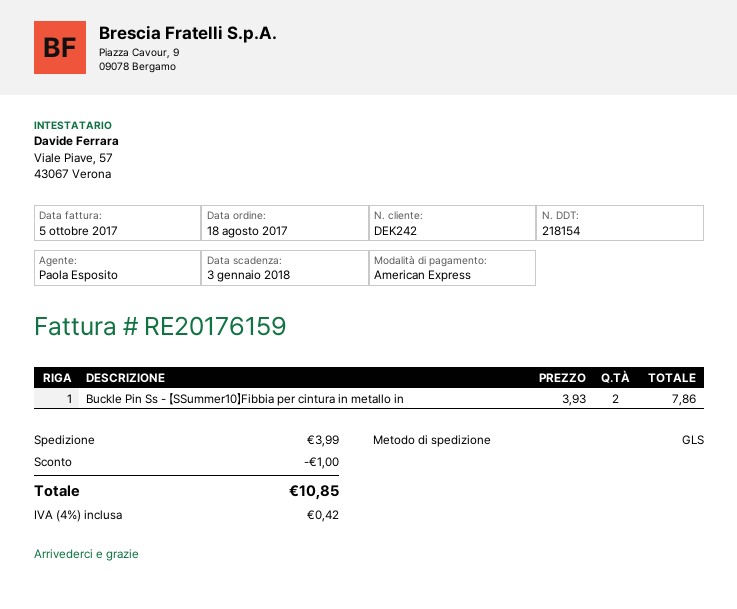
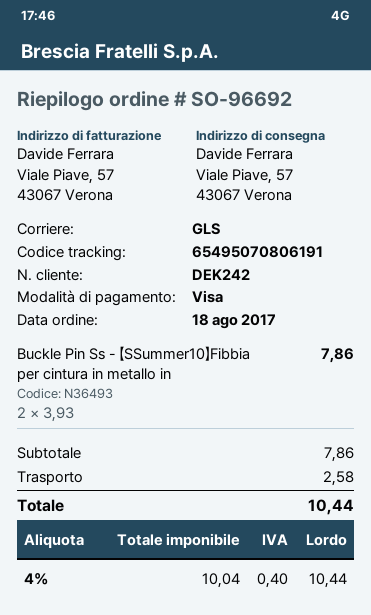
payment method: American Express -> Visa
discount: 1.00 -> none
shipping: 3.99 -> 2.58
tax: 4% = 0.42 -> 4% = 0.40
total: 10.85 -> 10.44

